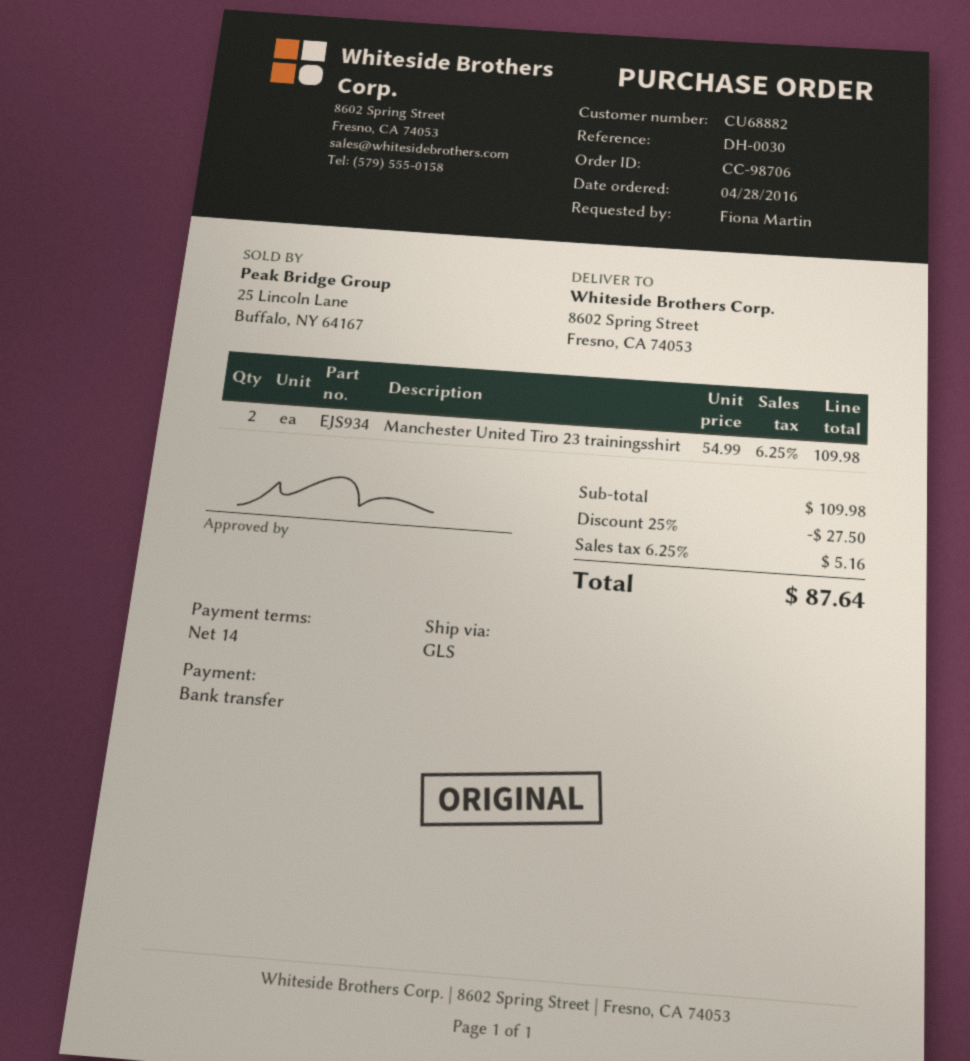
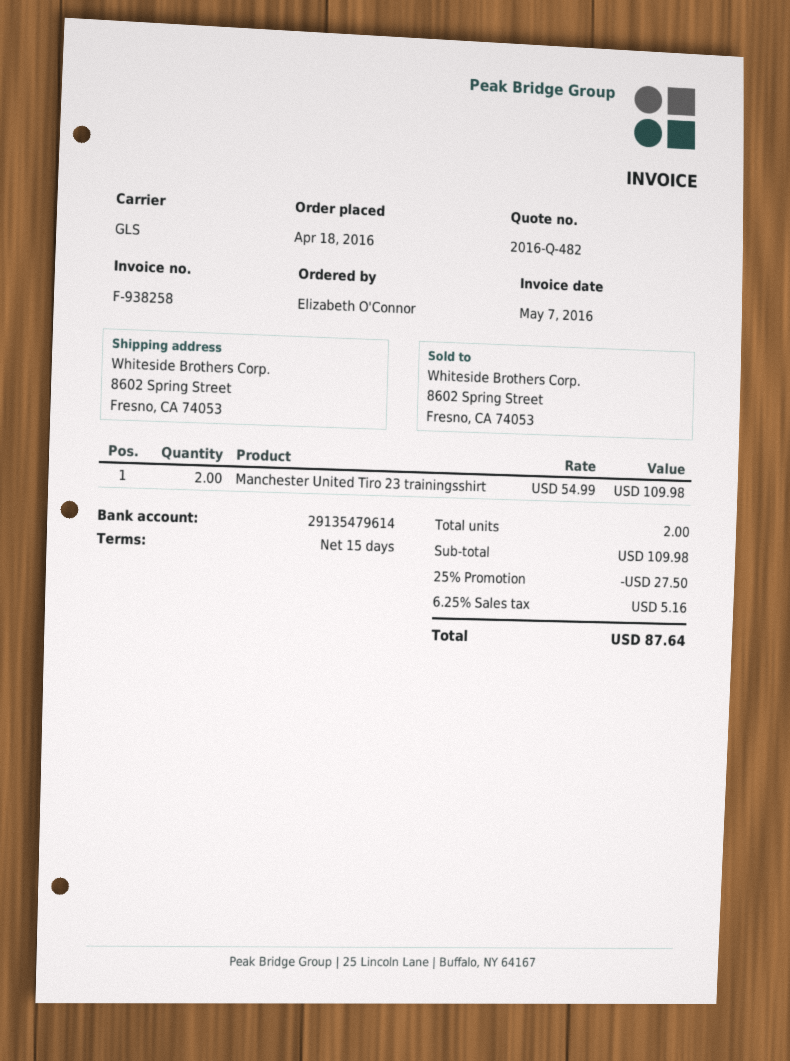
order date: 2016-04-28 -> 2016-04-18
payment terms: 14 days -> 15 days
ordered by: Fiona Martin -> Elizabeth O'Connor

